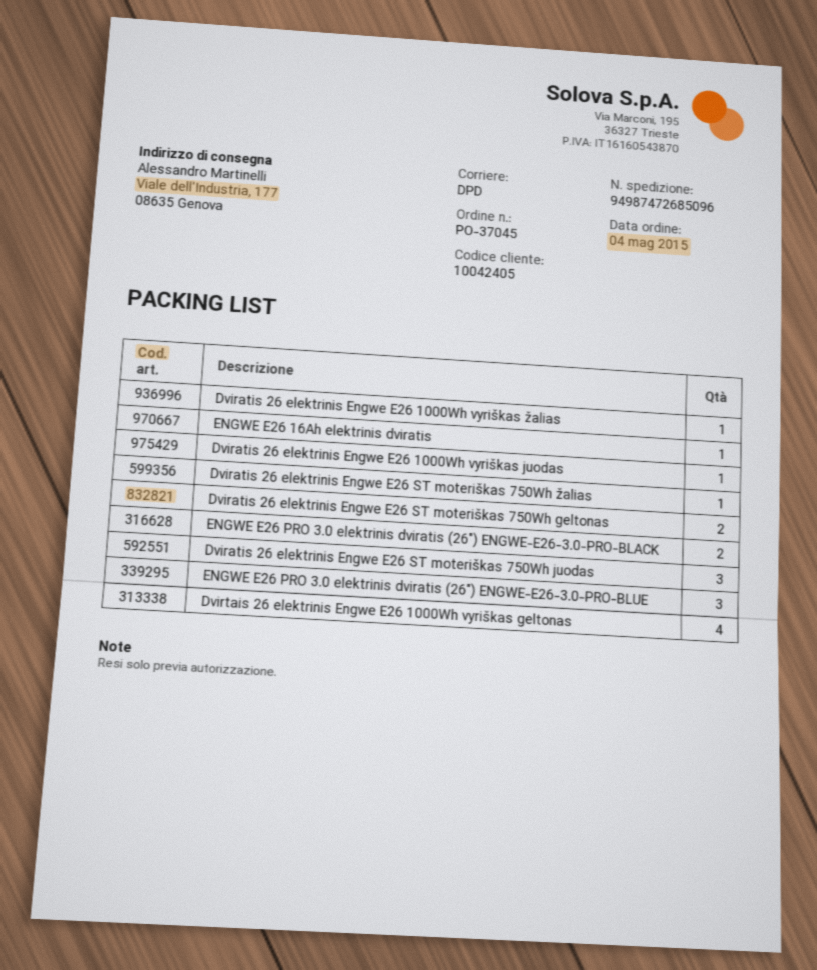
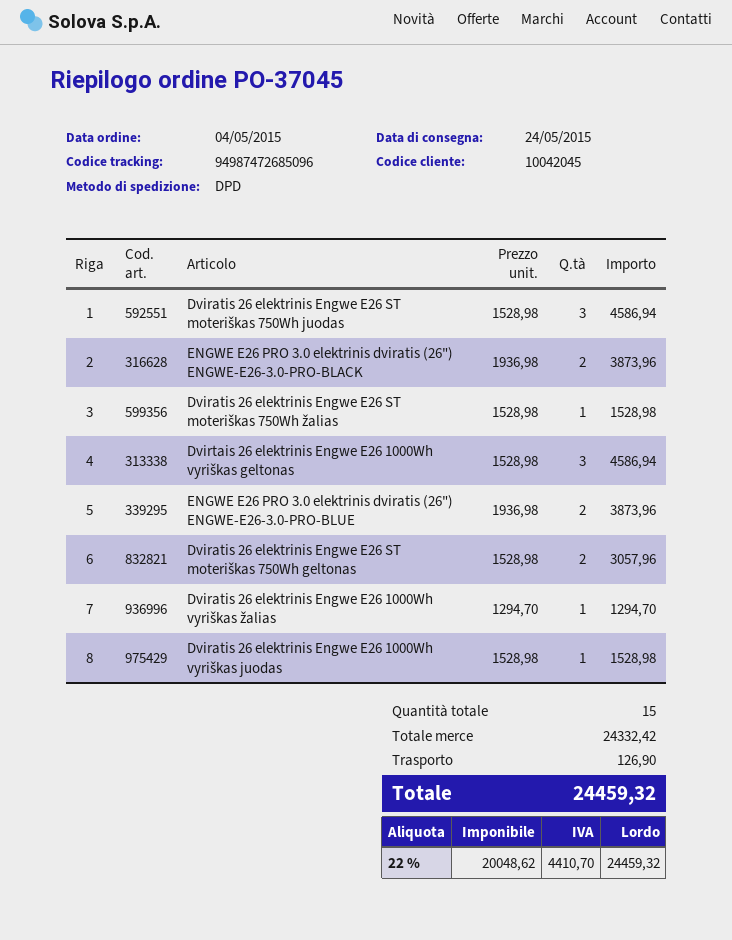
customer number: 10042405 -> 10042045
ENGWE E26 16Ah elektrinis dviratis: 1 -> none
ENGWE E26 PRO 3.0 elektrinis dviratis (26") ENGWE-E26-3.0-PRO-BLUE: 3 -> 2
Dvirtais 26 elektrinis Engwe E26 1000Wh vyriškas geltonas: 4 -> 3

